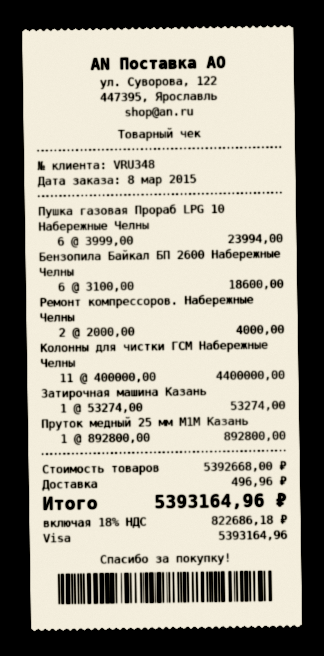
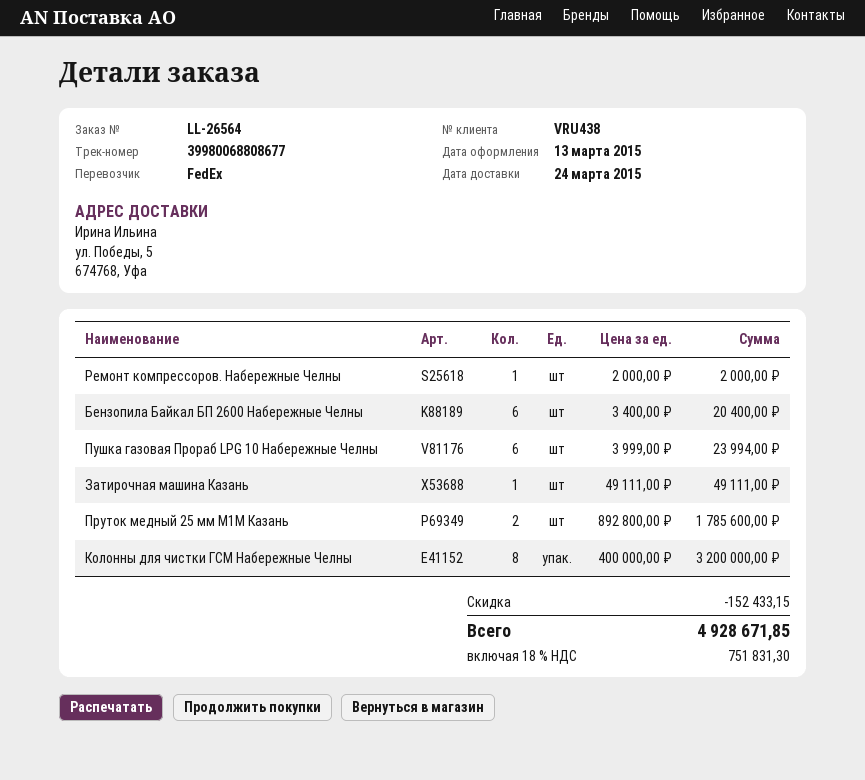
order date: 2015-03-08 -> 2015-03-13
customer number: VRU348 -> VRU438
Бензопила Байкал БП 2600 Набережные Челны: 6 x 3100.00 = 18600.00 -> 6 x 3400.00 = 20400.00
Ремонт компрессоров. Набережные Челны: 2 x 2000.00 = 4000.00 -> 1 x 2000.00 = 2000.00
Колонны для чистки ГСМ Набережные Челны: 11 x 400000.00 = 4400000.00 -> 8 x 400000.00 = 3200000.00
Затирочная машина Казань: 1 x 53274.00 = 53274.00 -> 1 x 49111.00 = 49111.00
Пруток медный 25 мм М1М Казань: 1 x 892800.00 = 892800.00 -> 2 x 892800.00 = 1785600.00
discount: none -> 152433.15
shipping: 496.96 -> none
tax: 18% = 822686.18 -> 18% = 751831.30
total: 5393164.96 -> 4928671.85

